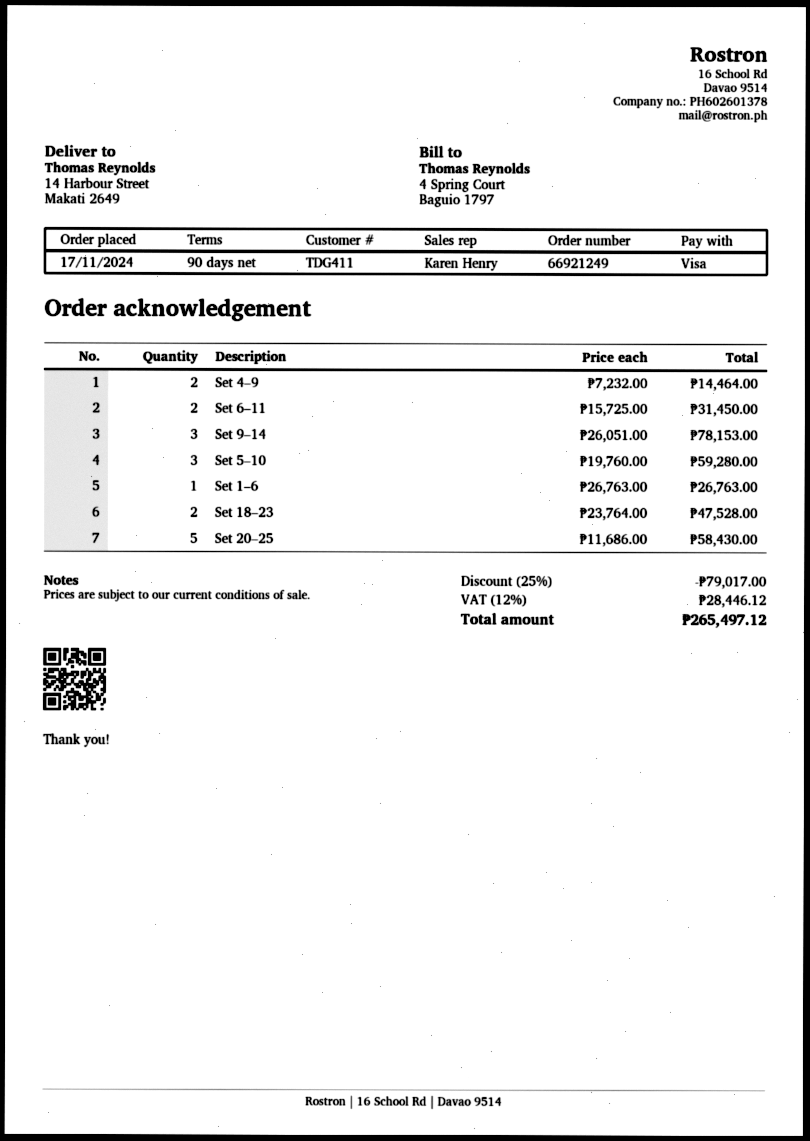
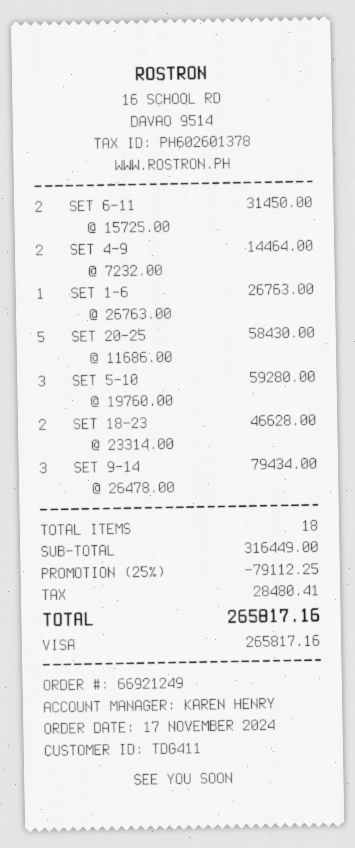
Set 9–14: 3 x 26051.00 = 78153.00 -> 3 x 26478.00 = 79434.00
Set 18–23: 2 x 23764.00 = 47528.00 -> 2 x 23314.00 = 46628.00
discount: 25% = 79017.00 -> 25% = 79112.25
tax: 28446.12 -> 28480.41
total: 265497.12 -> 265817.16

